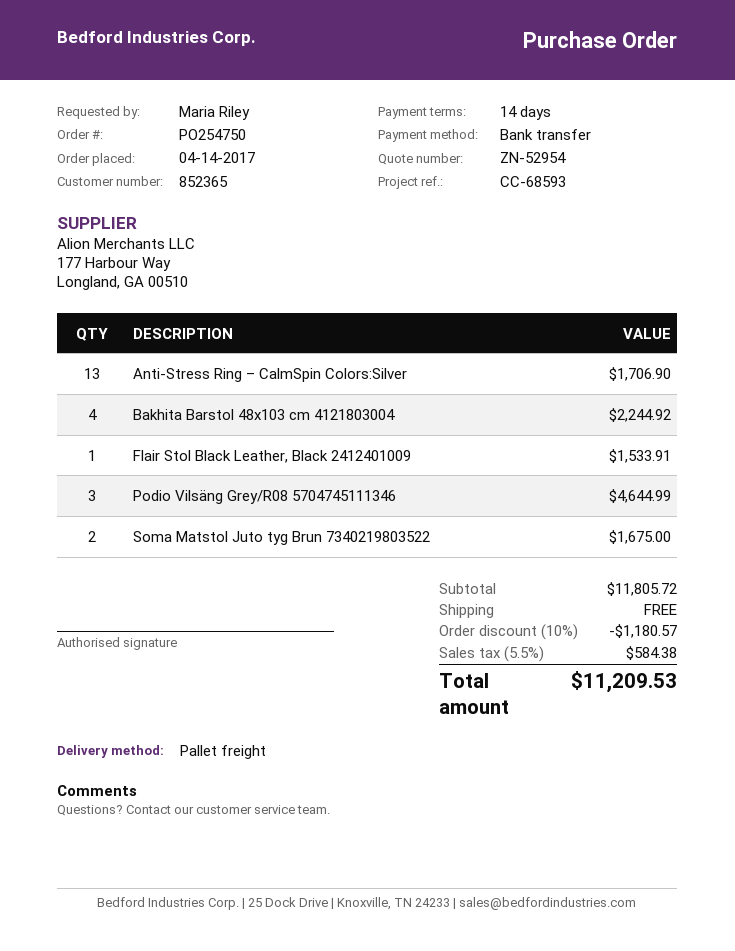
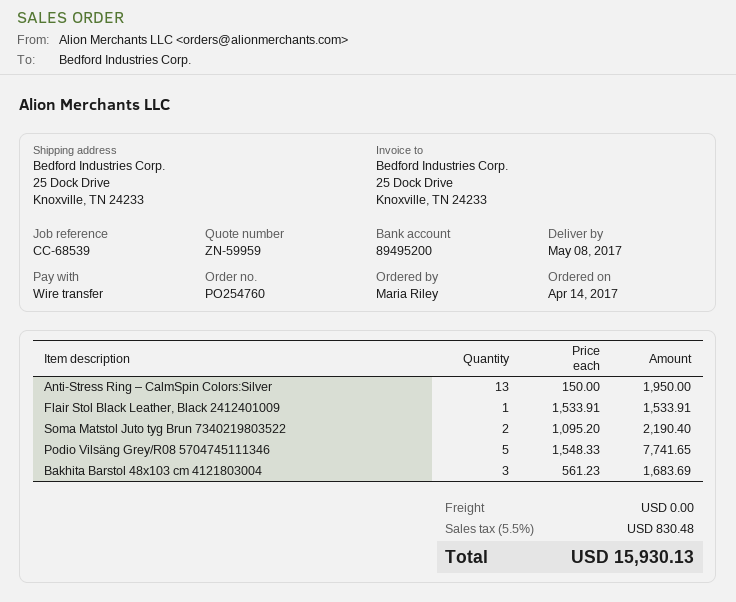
quote number: ZN-52954 -> ZN-59959
order number: PO254750 -> PO254760
reference: CC-68593 -> CC-68539
Anti-Stress Ring – CalmSpin Colors:Silver: 13 for 1706.90 -> 13 for 1950.00
Bakhita Barstol 48x103 cm 4121803004: 4 for 2244.92 -> 3 for 1683.69
Podio Vilsäng Grey/R08 5704745111346: 3 for 4644.99 -> 5 for 7741.65
Soma Matstol Juto tyg Brun 7340219803522: 2 for 1675.00 -> 2 for 2190.40
discount: 10% = 1180.57 -> none
tax: 5.5% = 584.38 -> 5.5% = 830.48
total: 11209.53 -> 15930.13

